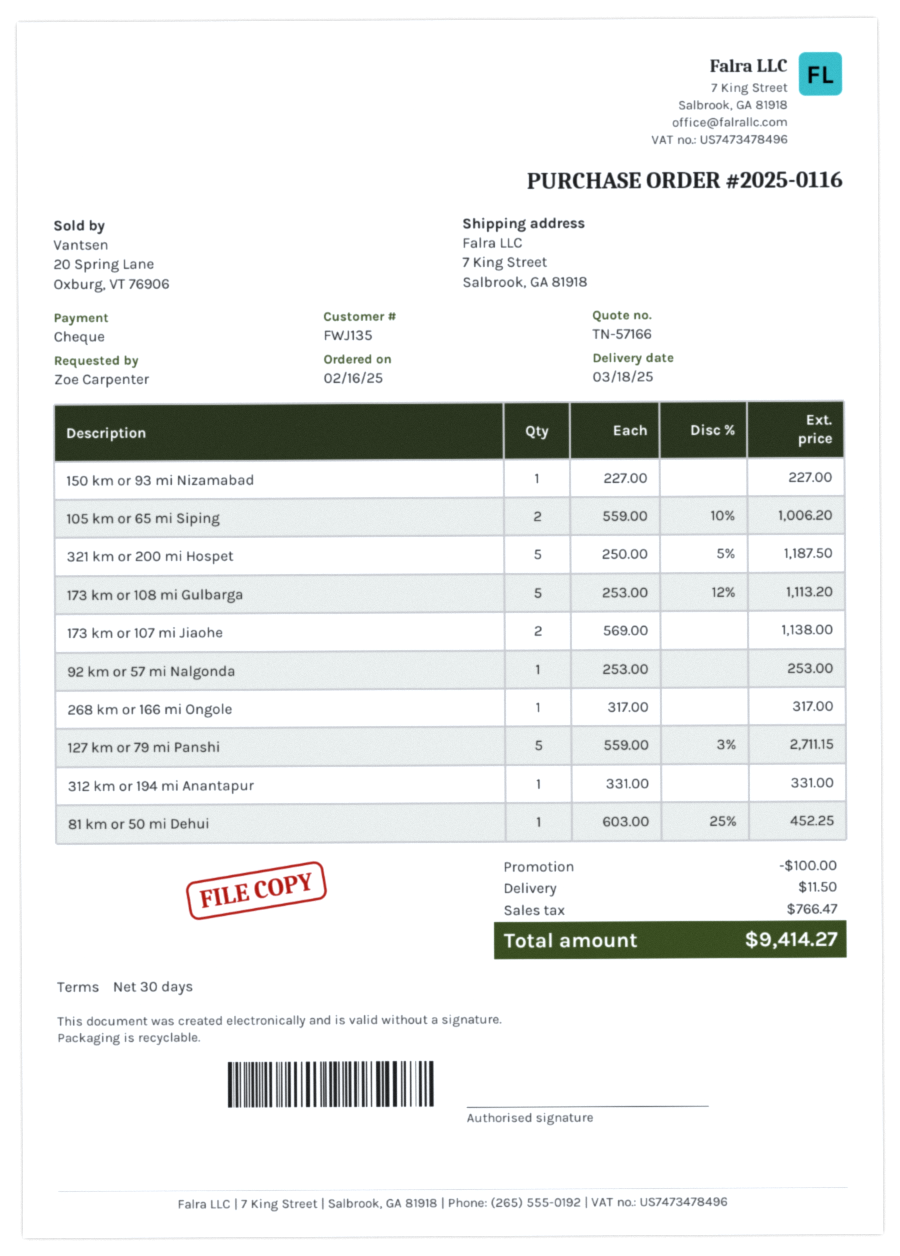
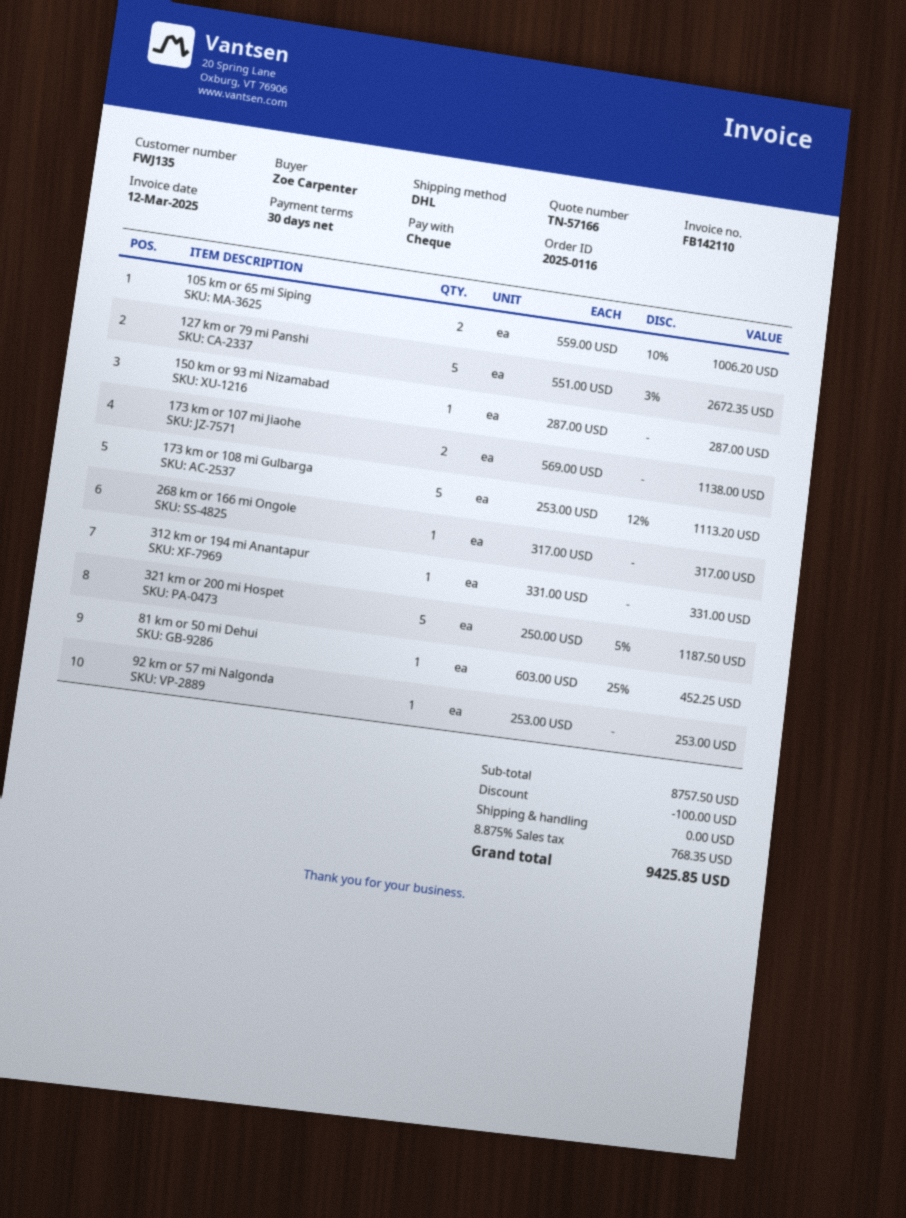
150 km or 93 mi Nizamabad: 1 x 227.00 = 227.00 -> 1 x 287.00 = 287.00
127 km or 79 mi Panshi: 5 x 559.00 - 3% = 2711.15 -> 5 x 551.00 - 3% = 2672.35
shipping: 11.50 -> 0.00
tax: 766.47 -> 768.35
total: 9414.27 -> 9425.85

